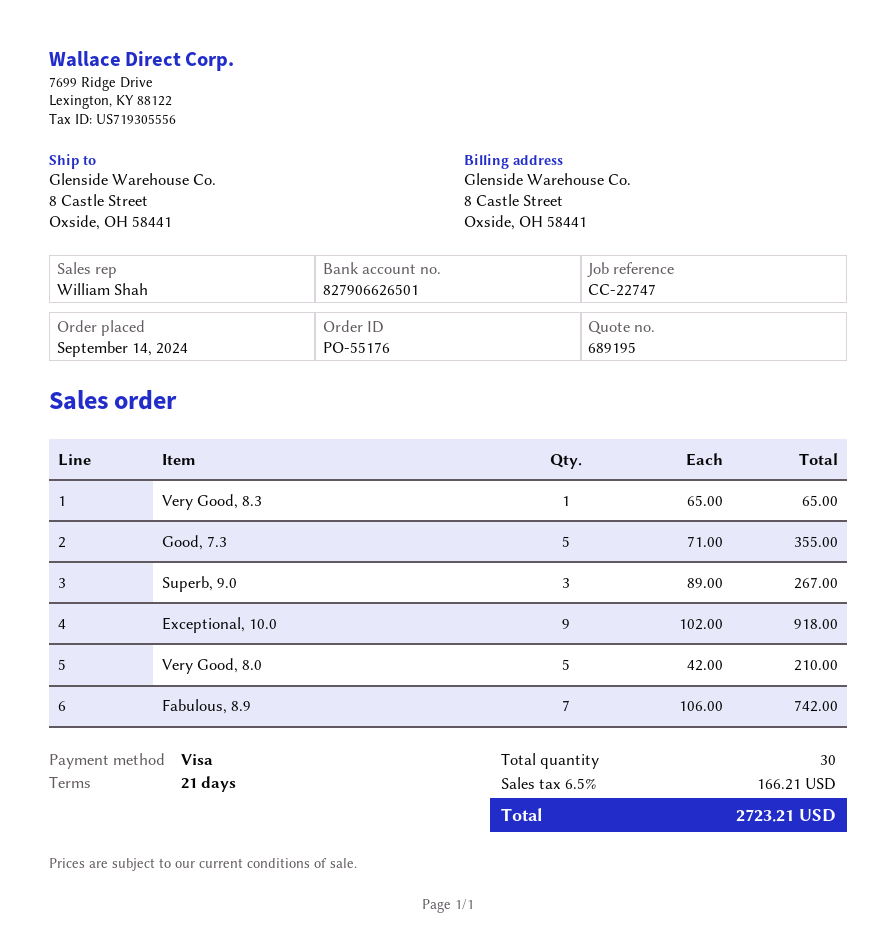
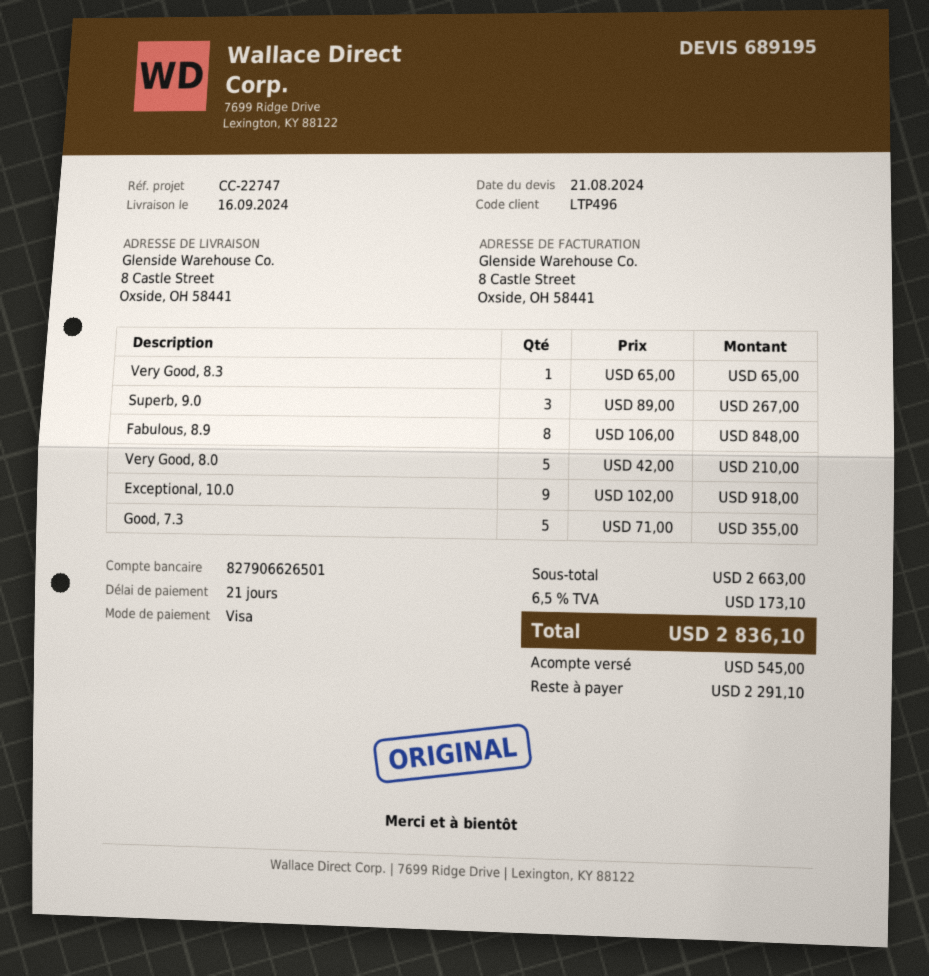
Fabulous, 8.9: 7 x 106.00 = 742.00 -> 8 x 106.00 = 848.00
tax: 6.5% = 166.21 -> 6.5% = 173.10
total: 2723.21 -> 2836.10

